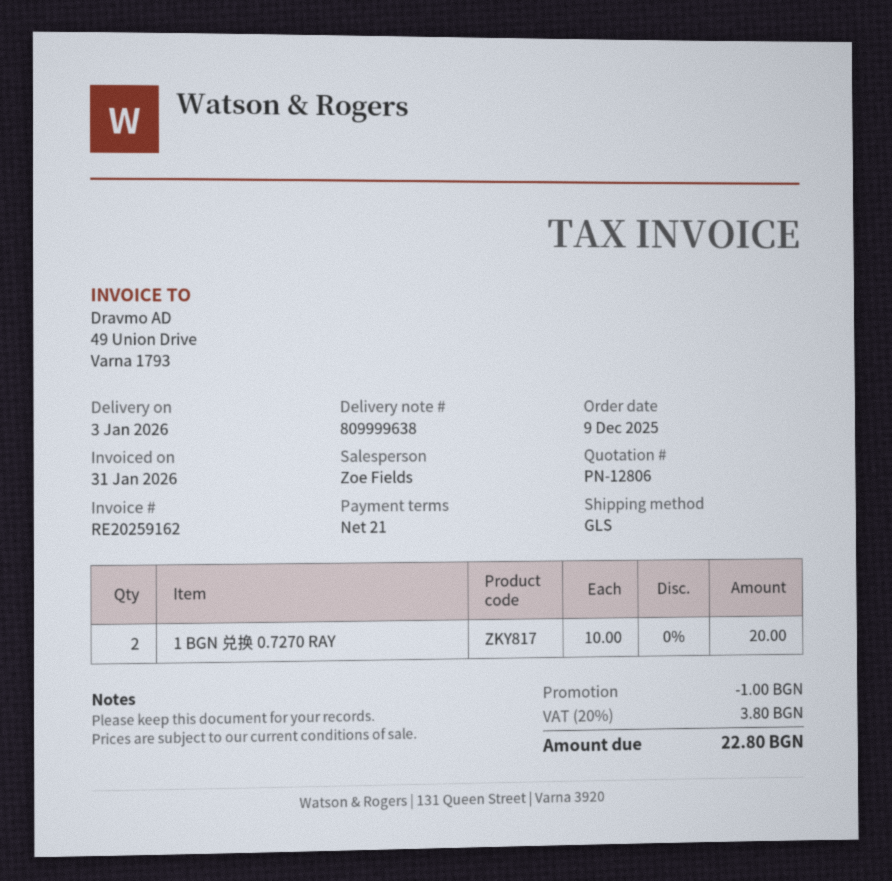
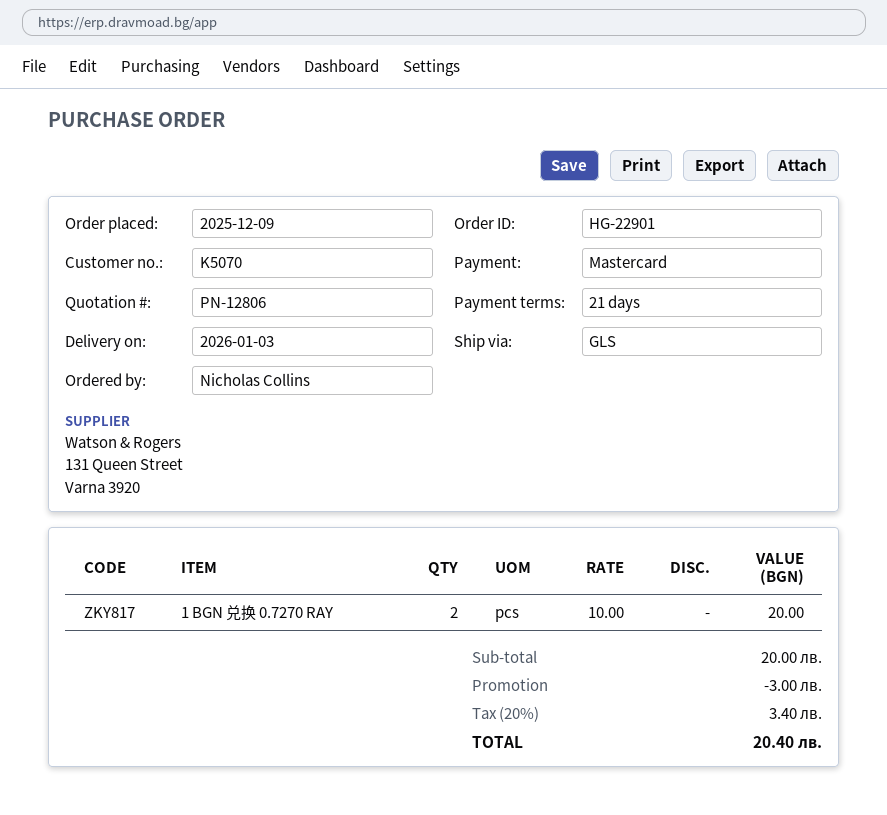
discount: 1.00 -> 3.00
tax: 20% = 3.80 -> 20% = 3.40
total: 22.80 -> 20.40

